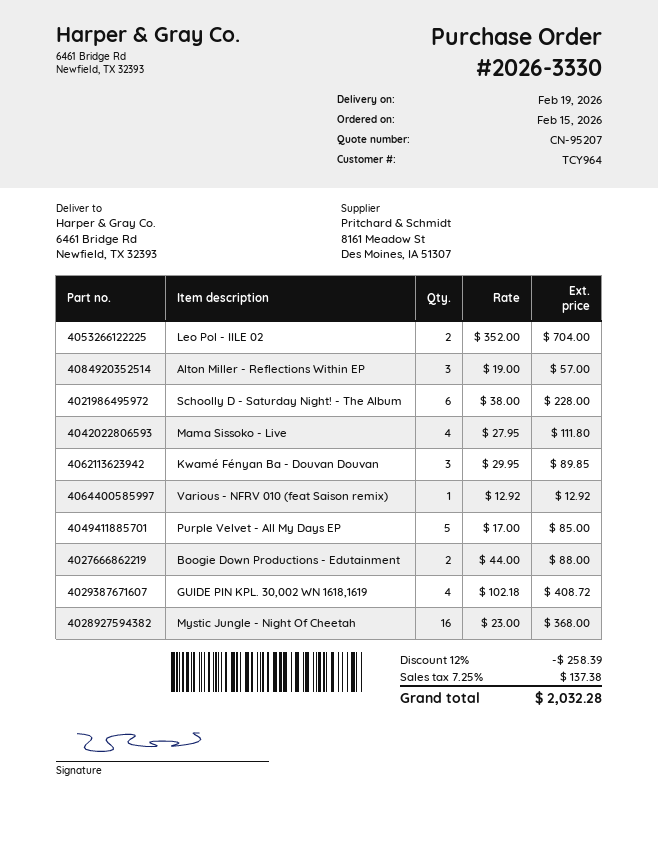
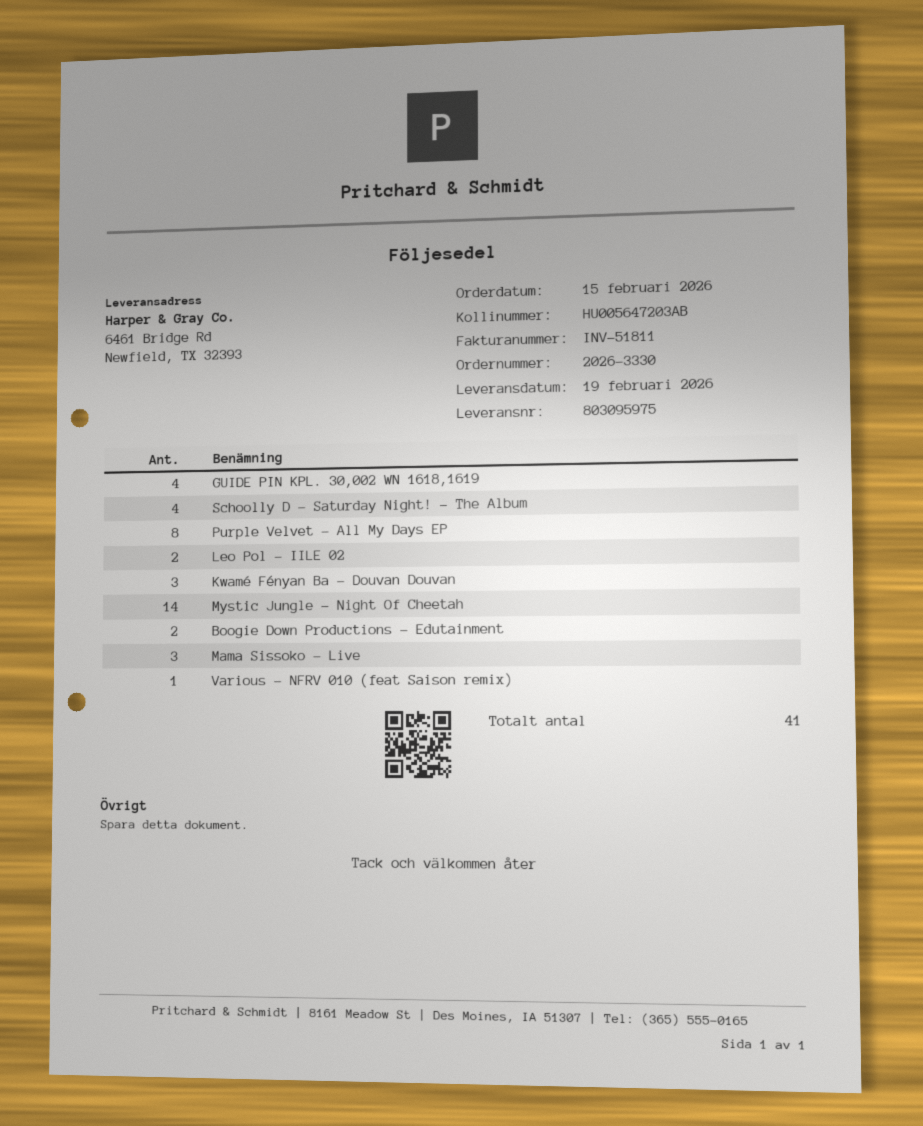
Alton Miller - Reflections Within EP: 3 -> none
Schoolly D - Saturday Night! - The Album: 6 -> 4
Mama Sissoko - Live: 4 -> 3
Purple Velvet - All My Days EP: 5 -> 8
Mystic Jungle - Night Of Cheetah: 16 -> 14

